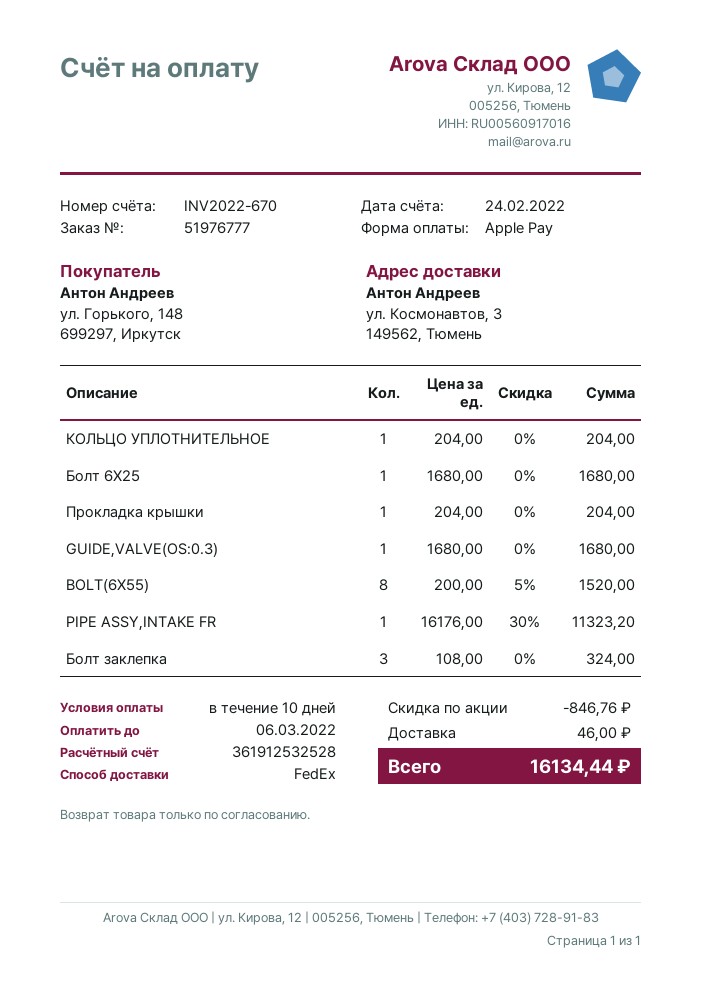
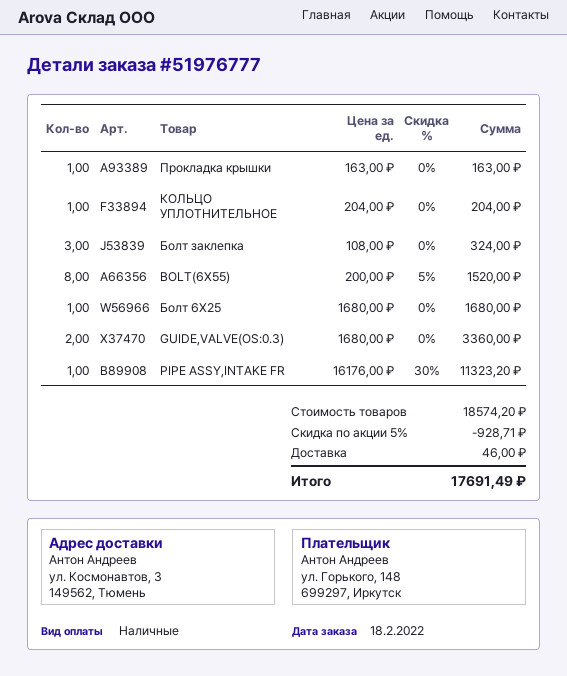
payment method: Apple Pay -> cash
Прокладка крышки: 1 x 204.00 = 204.00 -> 1 x 163.00 = 163.00
GUIDE,VALVE(OS:0.3): 1 x 1680.00 = 1680.00 -> 2 x 1680.00 = 3360.00
discount: 846.76 -> 928.71
total: 16134.44 -> 17691.49

